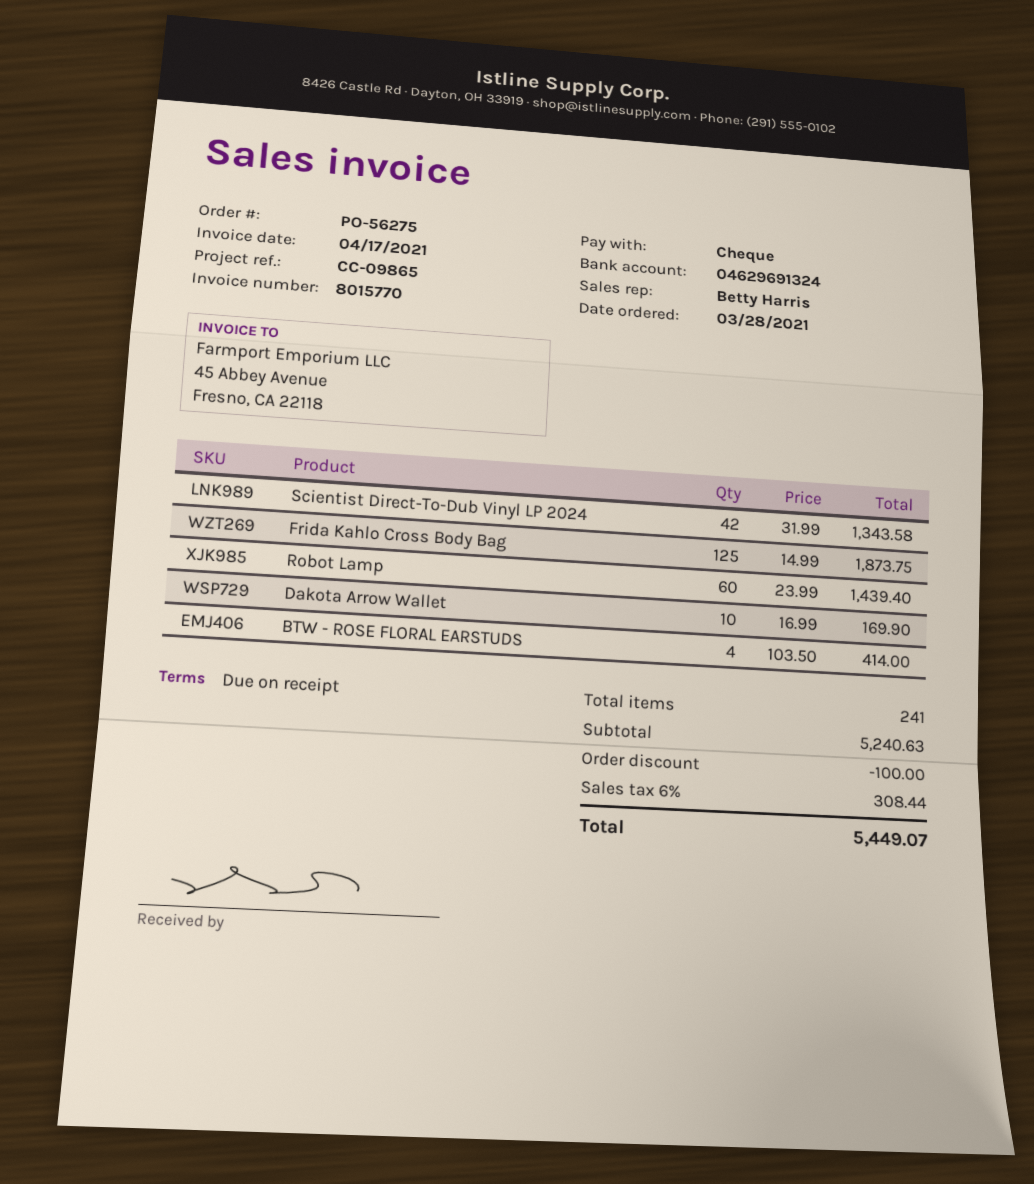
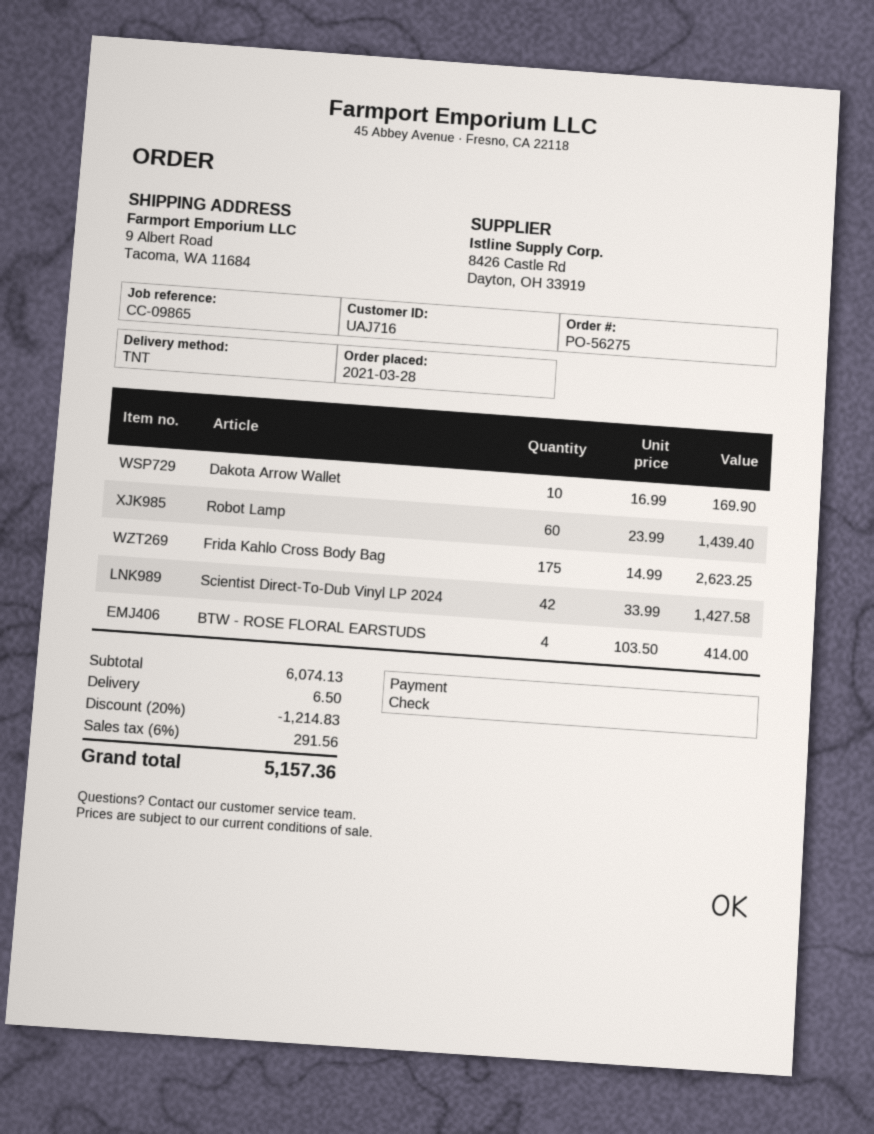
Scientist Direct-To-Dub Vinyl LP 2024: 42 x 31.99 = 1343.58 -> 42 x 33.99 = 1427.58
Frida Kahlo Cross Body Bag: 125 x 14.99 = 1873.75 -> 175 x 14.99 = 2623.25
subtotal: 5240.63 -> 6074.13
discount: 100.00 -> 1214.83
shipping: none -> 6.50
tax: 6% = 308.44 -> 6% = 291.56
total: 5449.07 -> 5157.36

